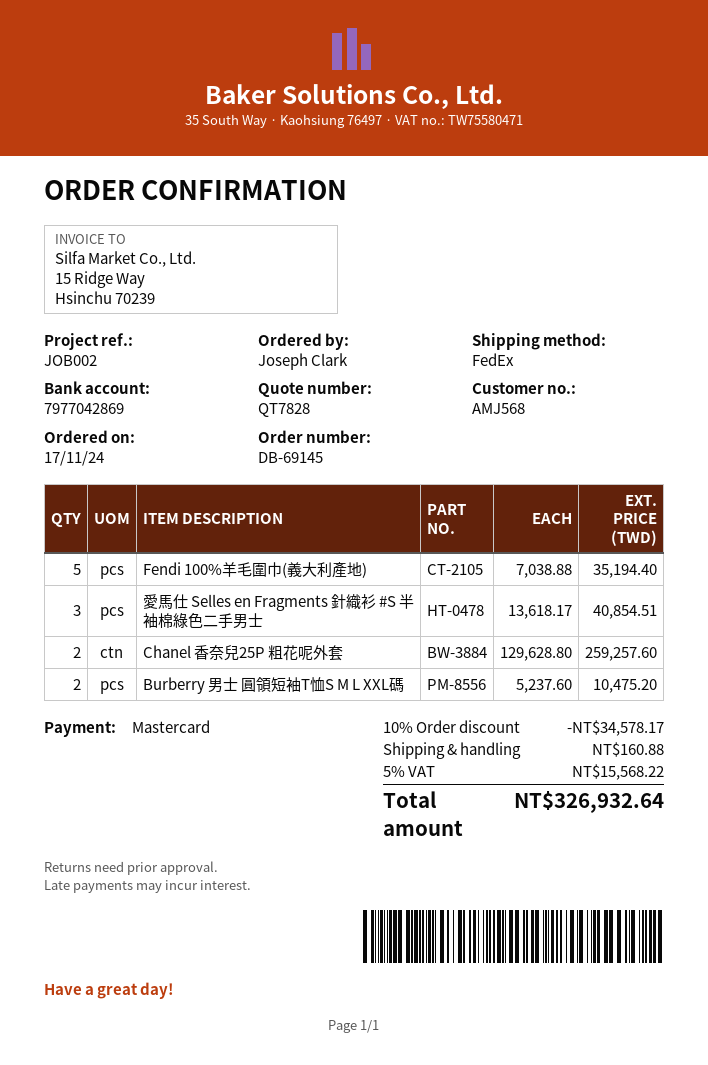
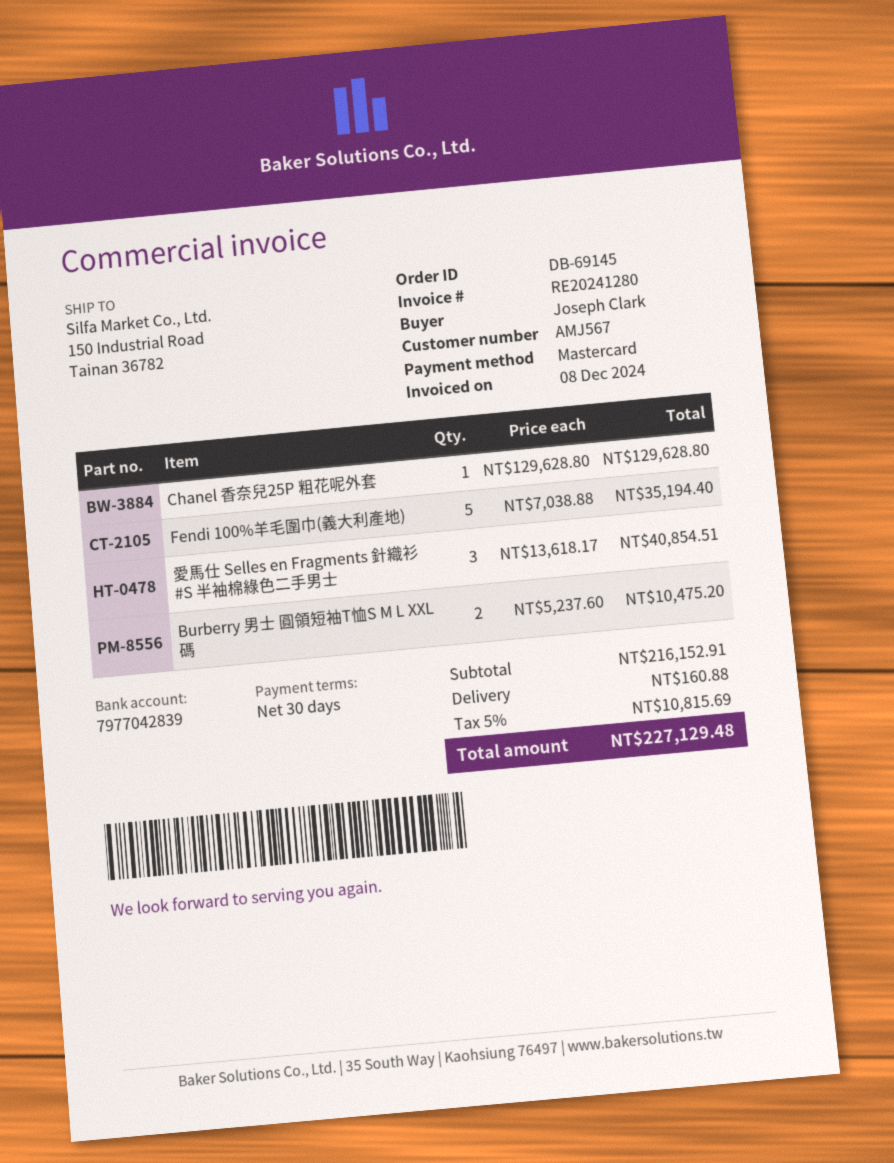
customer number: AMJ568 -> AMJ567
bank account: 7977042869 -> 7977042839
Chanel 香奈兒25P 粗花呢外套: 2 x 129628.80 = 259257.60 -> 1 x 129628.80 = 129628.80
discount: 10% = 34578.17 -> none
tax: 5% = 15568.22 -> 5% = 10815.69
total: 326932.64 -> 227129.48

